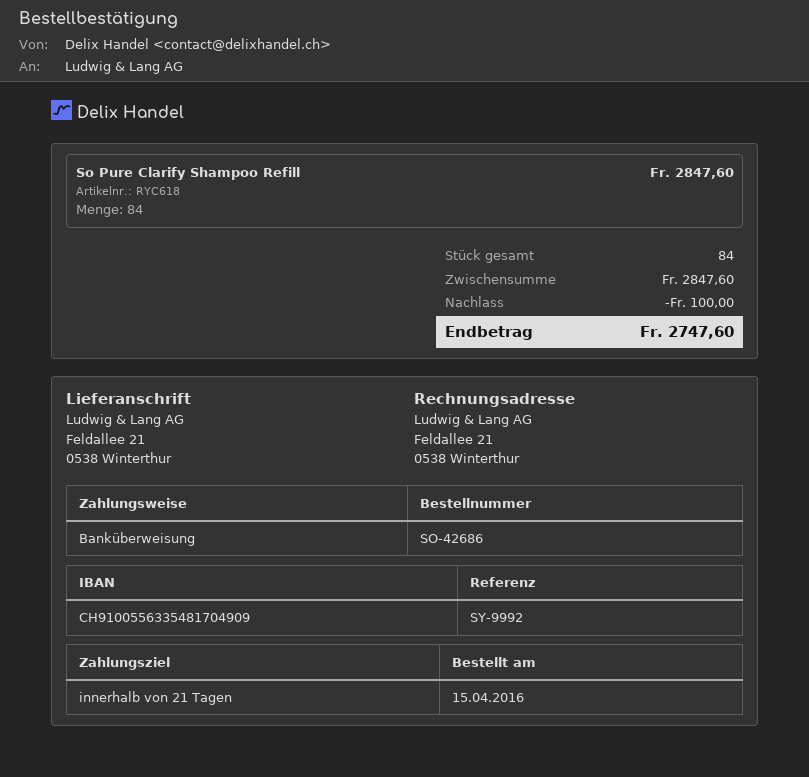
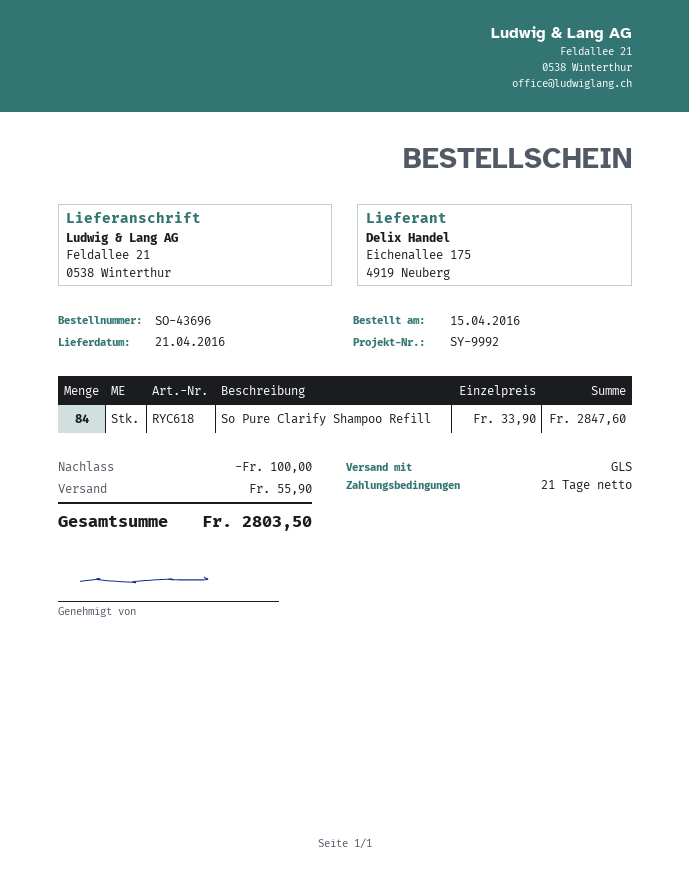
order number: SO-42686 -> SO-43696
shipping: none -> 55.90
total: 2747.60 -> 2803.50

